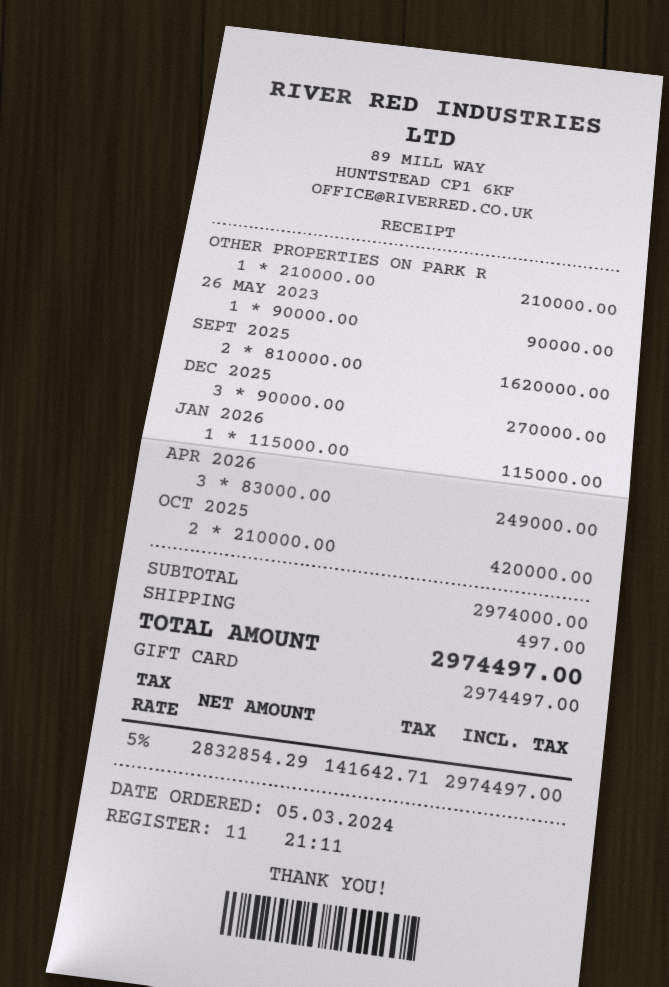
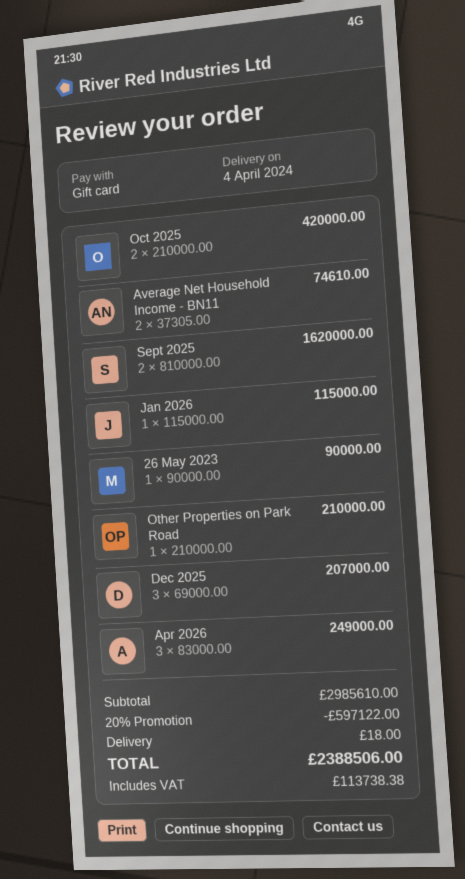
DEC 2025: 3 x 90000.00 = 270000.00 -> 3 x 69000.00 = 207000.00
Average Net Household Income - BN11: none -> 2 x 37305.00 = 74610.00
subtotal: 2974000.00 -> 2985610.00
discount: none -> 20% = 597122.00
shipping: 497.00 -> 18.00
tax: 141642.71 -> 113738.38
total: 2974497.00 -> 2388506.00

